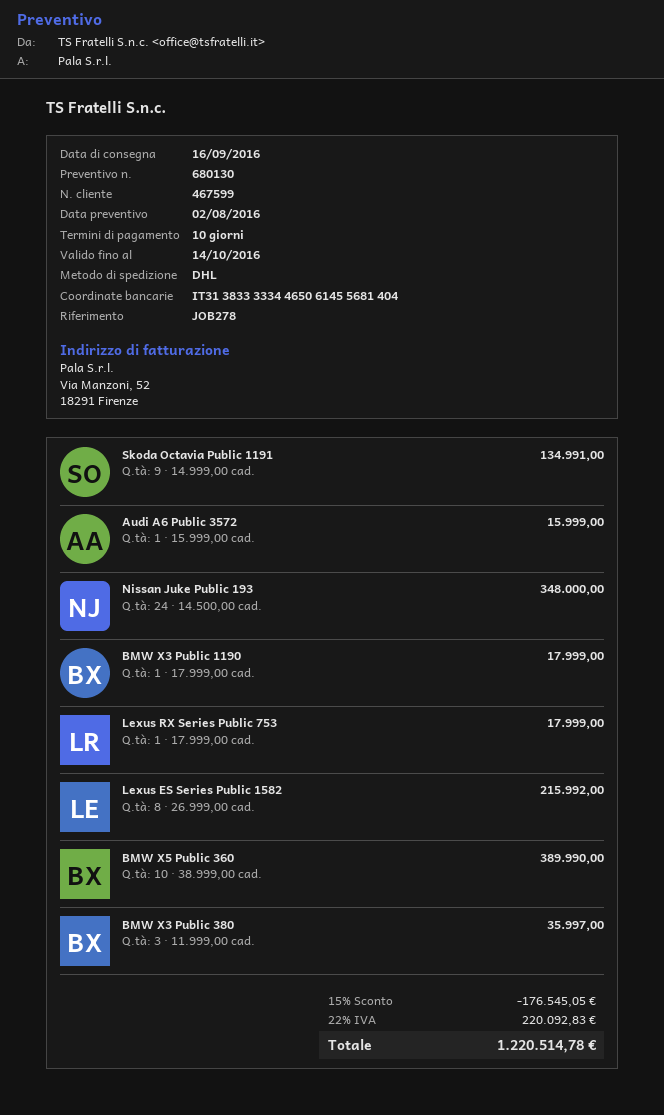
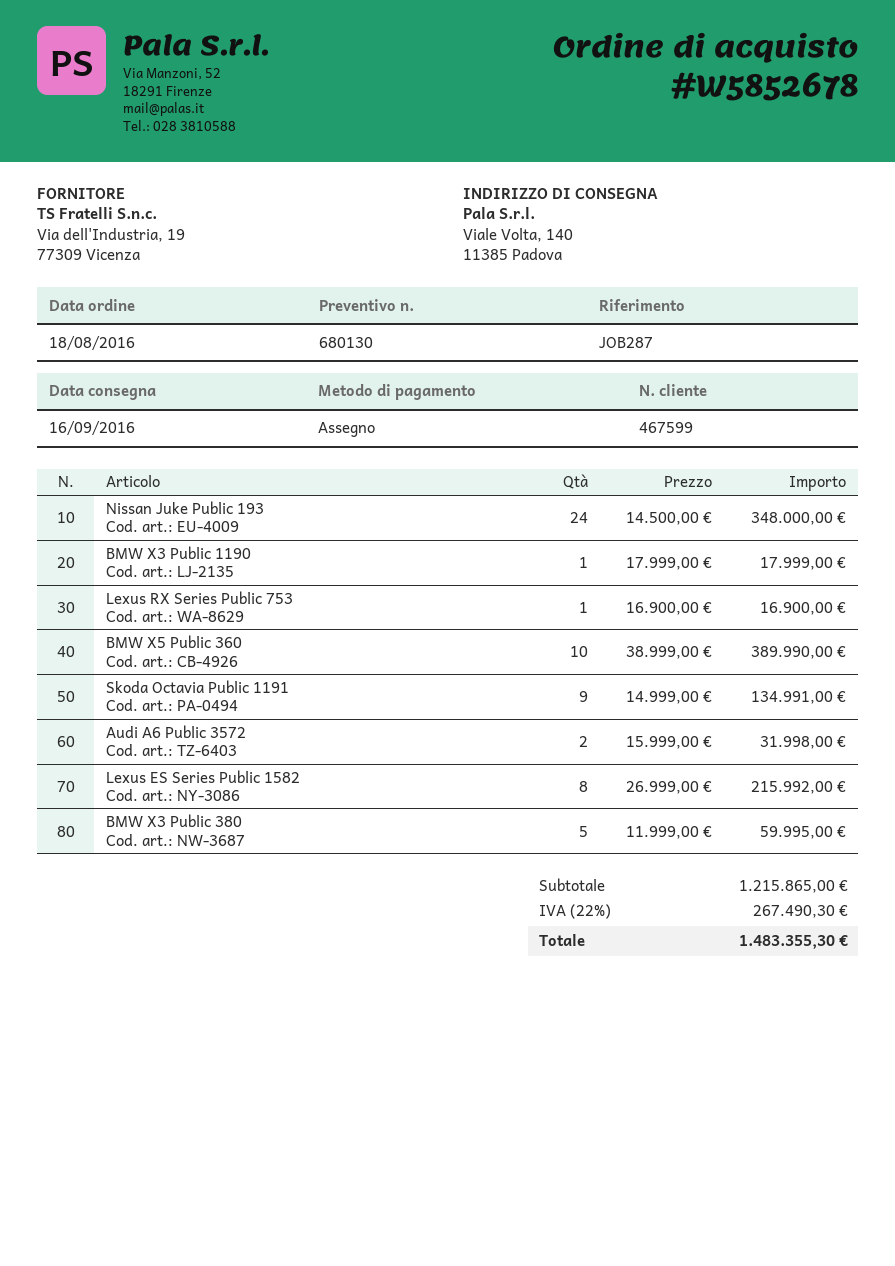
reference: JOB278 -> JOB287
Audi A6 Public 3572: 1 x 15999.00 = 15999.00 -> 2 x 15999.00 = 31998.00
Lexus RX Series Public 753: 1 x 17999.00 = 17999.00 -> 1 x 16900.00 = 16900.00
BMW X3 Public 380: 3 x 11999.00 = 35997.00 -> 5 x 11999.00 = 59995.00
discount: 15% = 176545.05 -> none
tax: 22% = 220092.83 -> 22% = 267490.30
total: 1220514.78 -> 1483355.30

